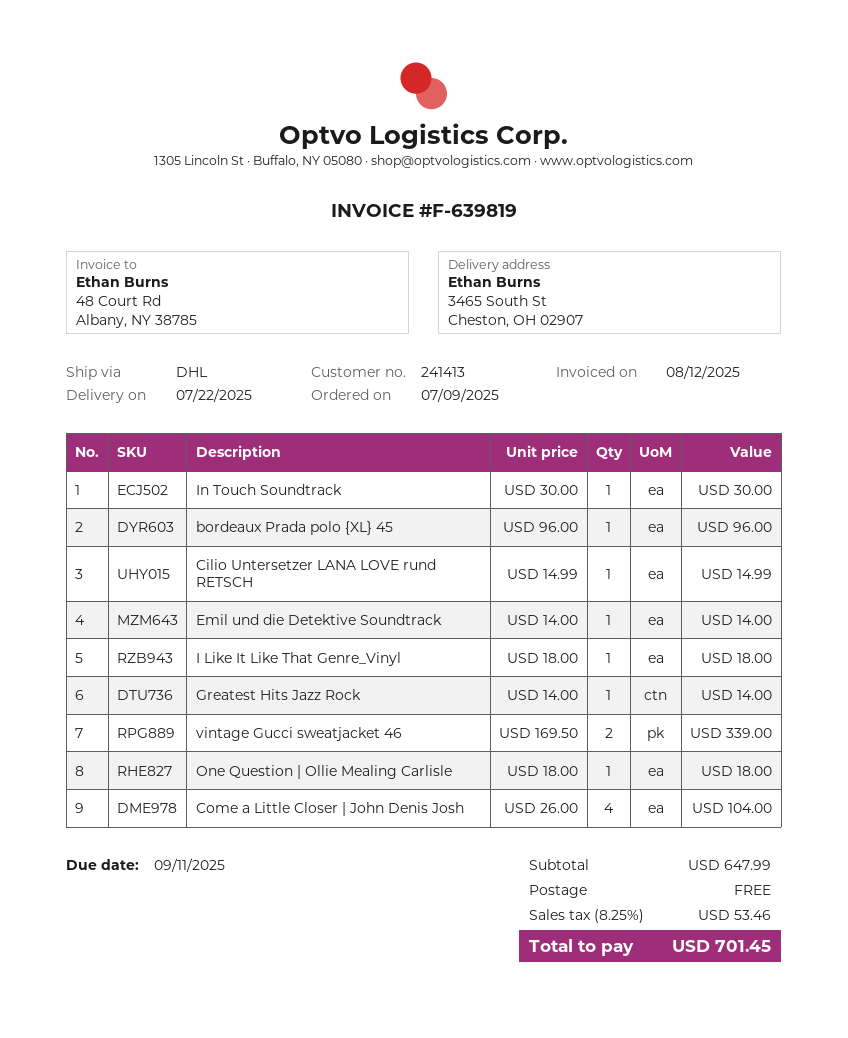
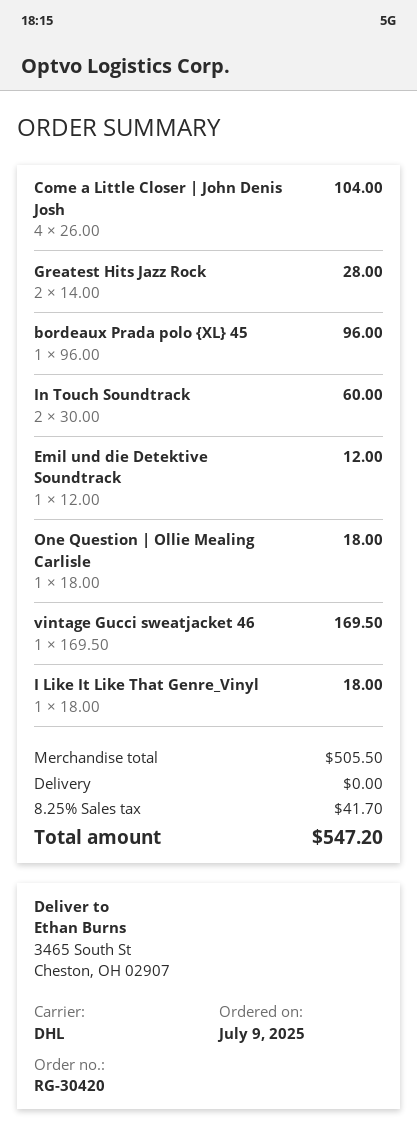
In Touch Soundtrack: 1 x 30.00 = 30.00 -> 2 x 30.00 = 60.00
Cilio Untersetzer LANA LOVE rund RETSCH: 1 x 14.99 = 14.99 -> none
Emil und die Detektive Soundtrack: 1 x 14.00 = 14.00 -> 1 x 12.00 = 12.00
Greatest Hits Jazz Rock: 1 x 14.00 = 14.00 -> 2 x 14.00 = 28.00
vintage Gucci sweatjacket 46: 2 x 169.50 = 339.00 -> 1 x 169.50 = 169.50
subtotal: 647.99 -> 505.50
tax: 8.25% = 53.46 -> 8.25% = 41.70
total: 701.45 -> 547.20

